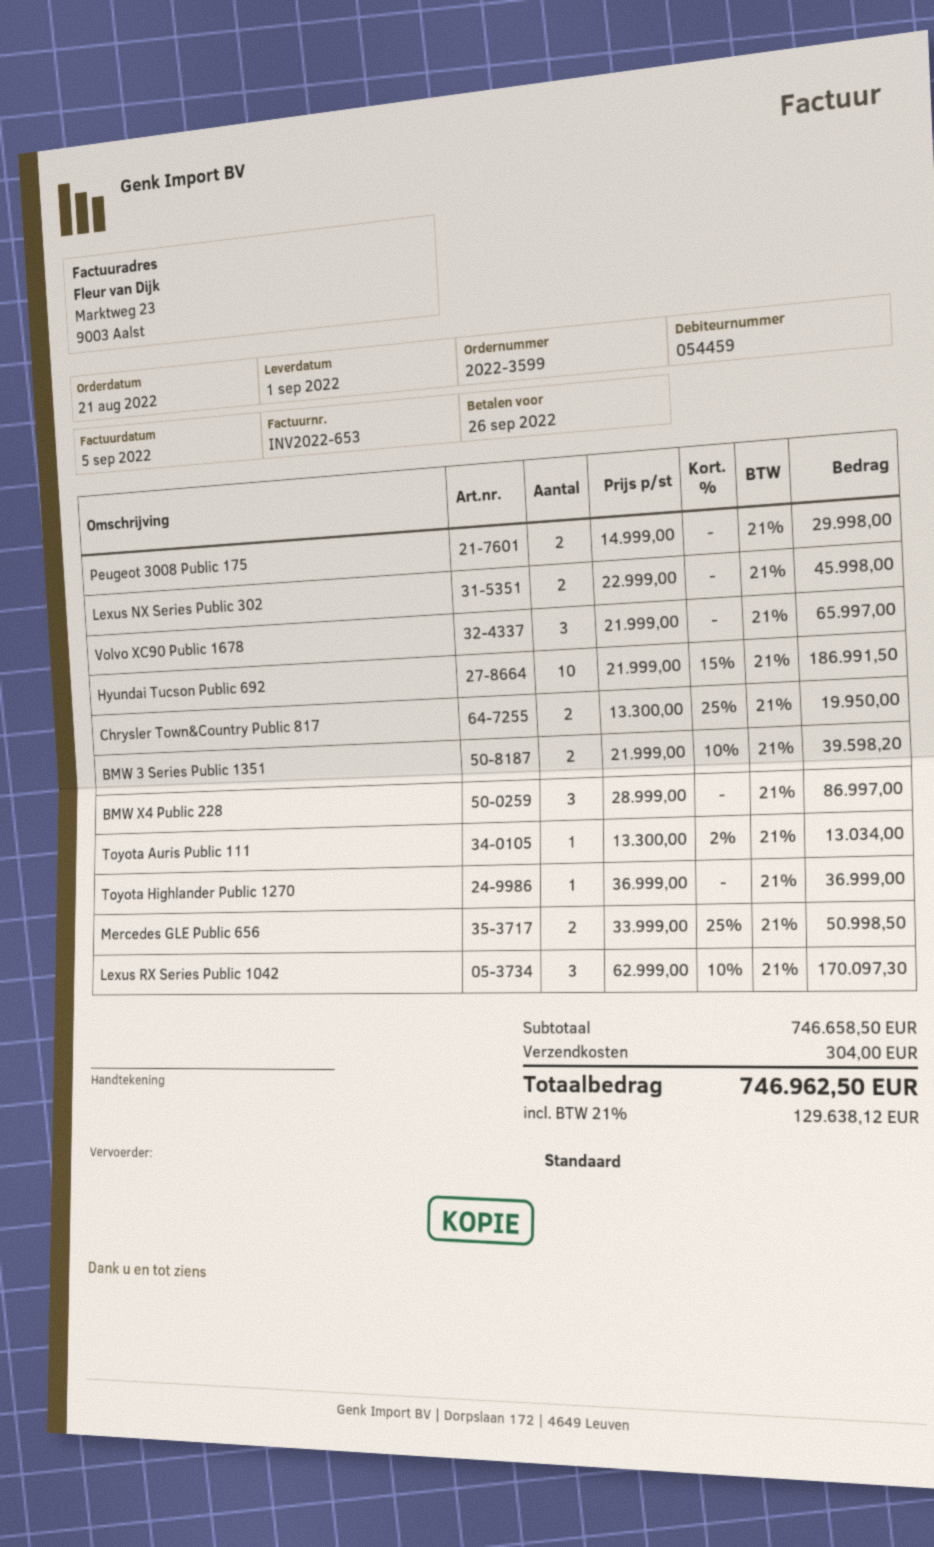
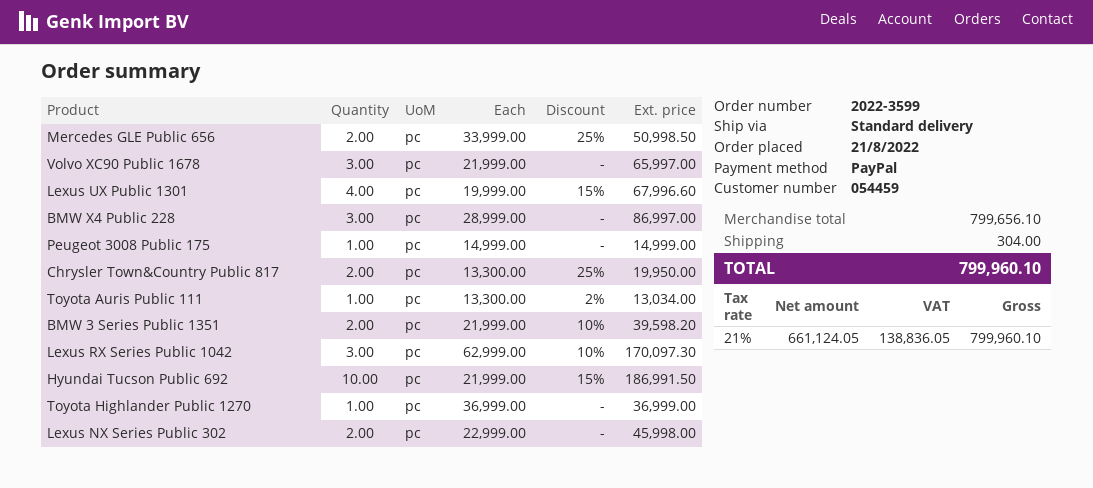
Peugeot 3008 Public 175: 2 x 14999.00 = 29998.00 -> 1 x 14999.00 = 14999.00
Lexus UX Public 1301: none -> 4 x 19999.00 - 15% = 67996.60
subtotal: 746658.50 -> 799656.10
tax: 21% = 129638.12 -> 21% = 138836.05
total: 746962.50 -> 799960.10

